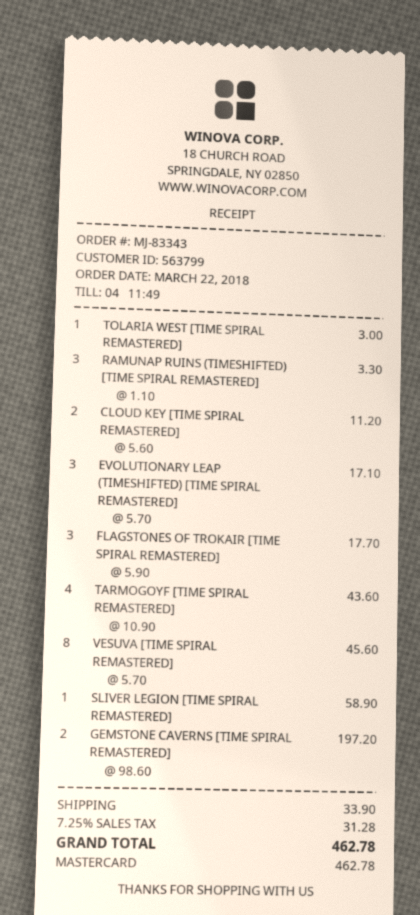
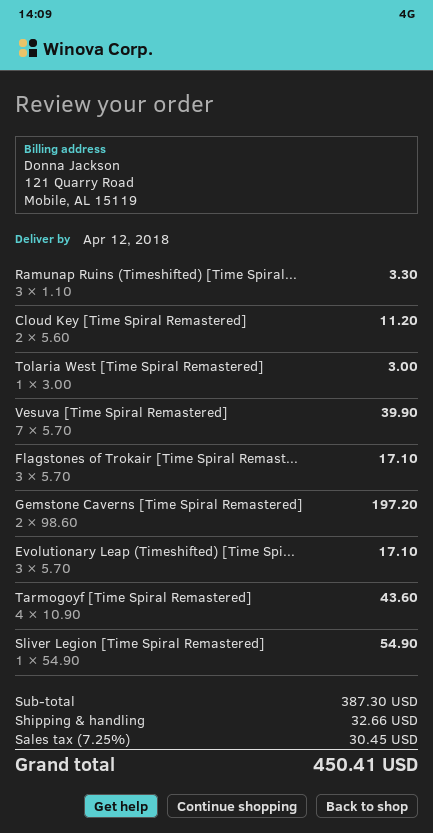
FLAGSTONES OF TROKAIR [TIME SPIRAL REMASTERED]: 3 x 5.90 = 17.70 -> 3 x 5.70 = 17.10
VESUVA [TIME SPIRAL REMASTERED]: 8 x 5.70 = 45.60 -> 7 x 5.70 = 39.90
SLIVER LEGION [TIME SPIRAL REMASTERED]: 1 x 58.90 = 58.90 -> 1 x 54.90 = 54.90
shipping: 33.90 -> 32.66
tax: 7.25% = 31.28 -> 7.25% = 30.45
total: 462.78 -> 450.41

